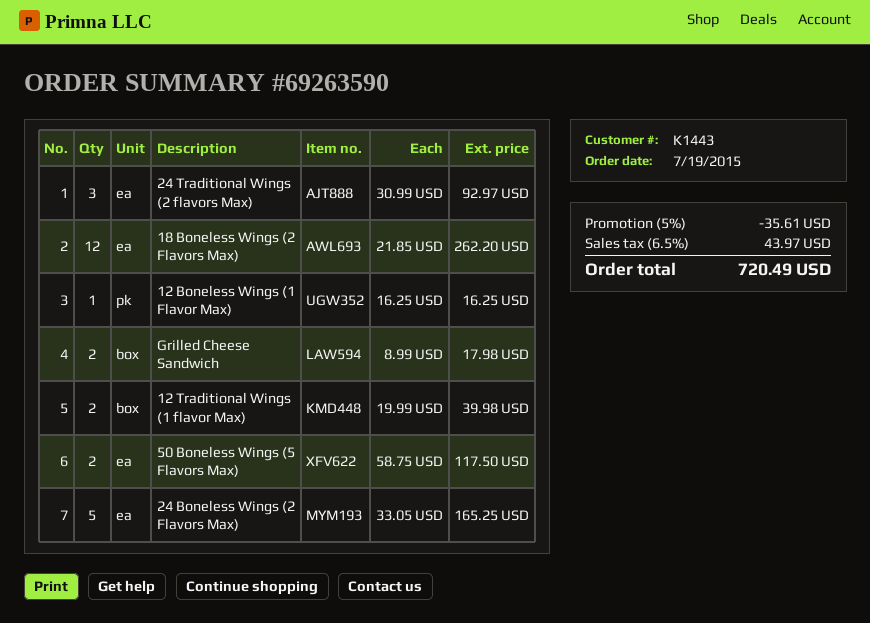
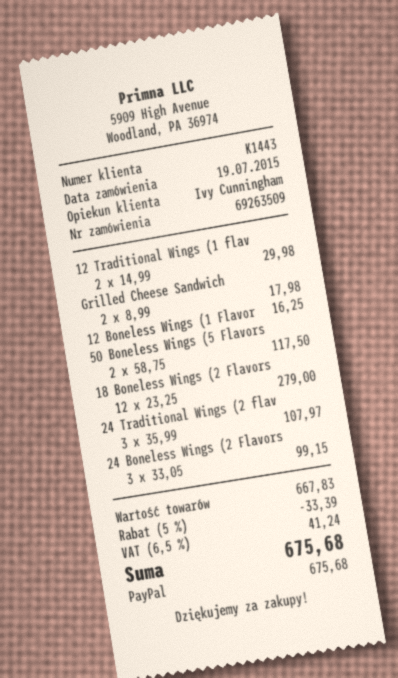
order number: 69263590 -> 69263509
24 Traditional Wings (2 flavors Max): 3 x 30.99 = 92.97 -> 3 x 35.99 = 107.97
18 Boneless Wings (2 Flavors Max): 12 x 21.85 = 262.20 -> 12 x 23.25 = 279.00
12 Traditional Wings (1 flavor Max): 2 x 19.99 = 39.98 -> 2 x 14.99 = 29.98
24 Boneless Wings (2 Flavors Max): 5 x 33.05 = 165.25 -> 3 x 33.05 = 99.15
discount: 5% = 35.61 -> 5% = 33.39
tax: 6.5% = 43.97 -> 6.5% = 41.24
total: 720.49 -> 675.68

